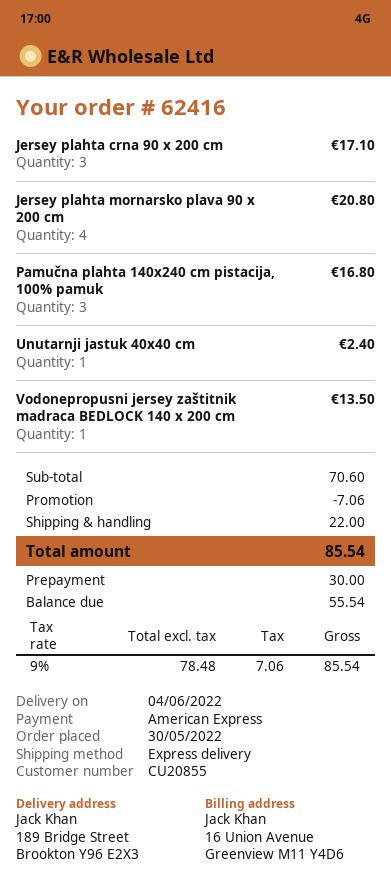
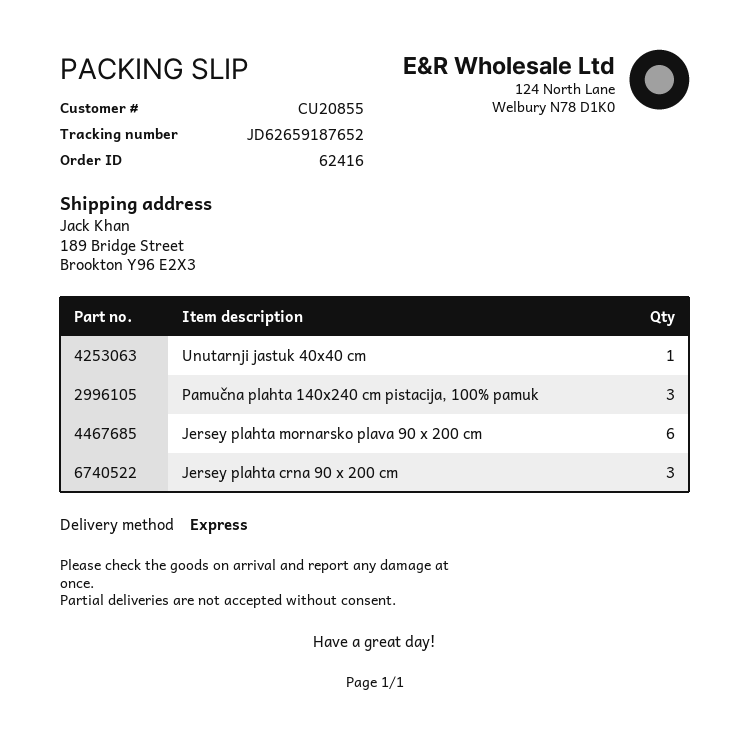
Jersey plahta mornarsko plava 90 x 200 cm: 4 -> 6
Vodonepropusni jersey zaštitnik madraca BEDLOCK 140 x 200 cm: 1 -> none

